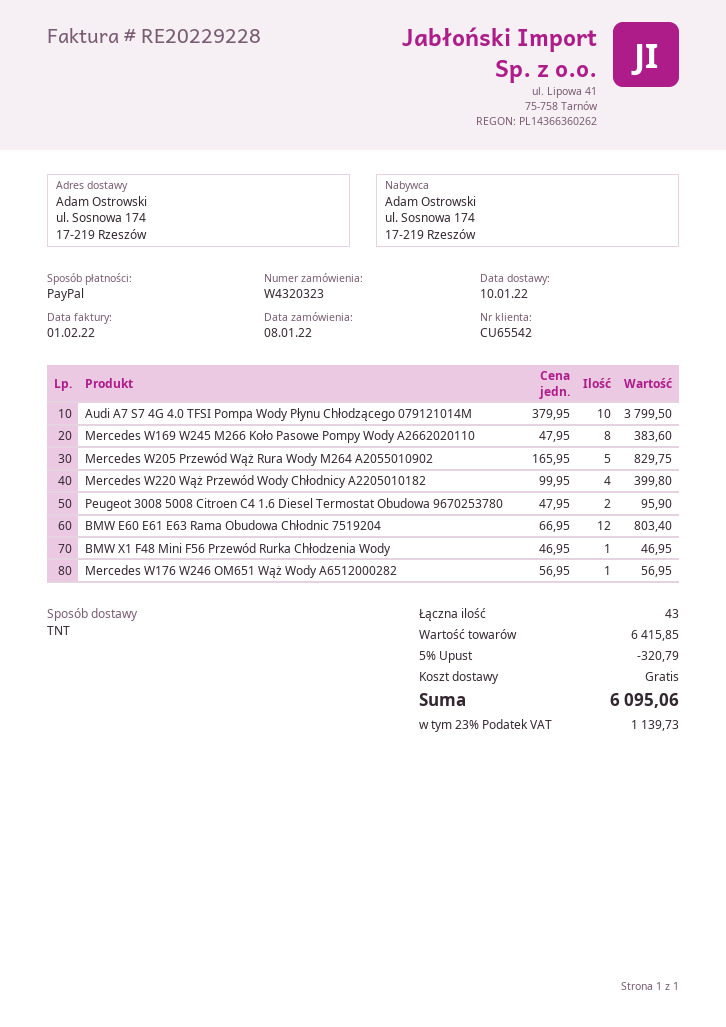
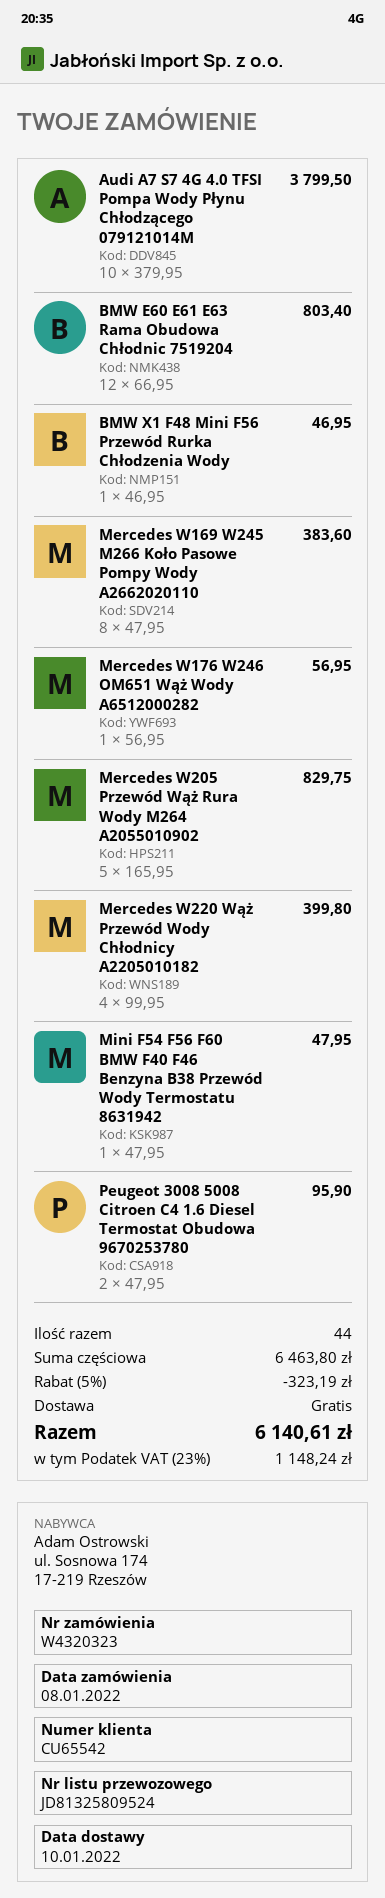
Mini F54 F56 F60 BMW F40 F46 Benzyna B38 Przewód Wody Termostatu 8631942: none -> 1 x 47.95 = 47.95
total quantity: 43 -> 44
subtotal: 6415.85 -> 6463.80
discount: 5% = 320.79 -> 5% = 323.19
tax: 23% = 1139.73 -> 23% = 1148.24
total: 6095.06 -> 6140.61

